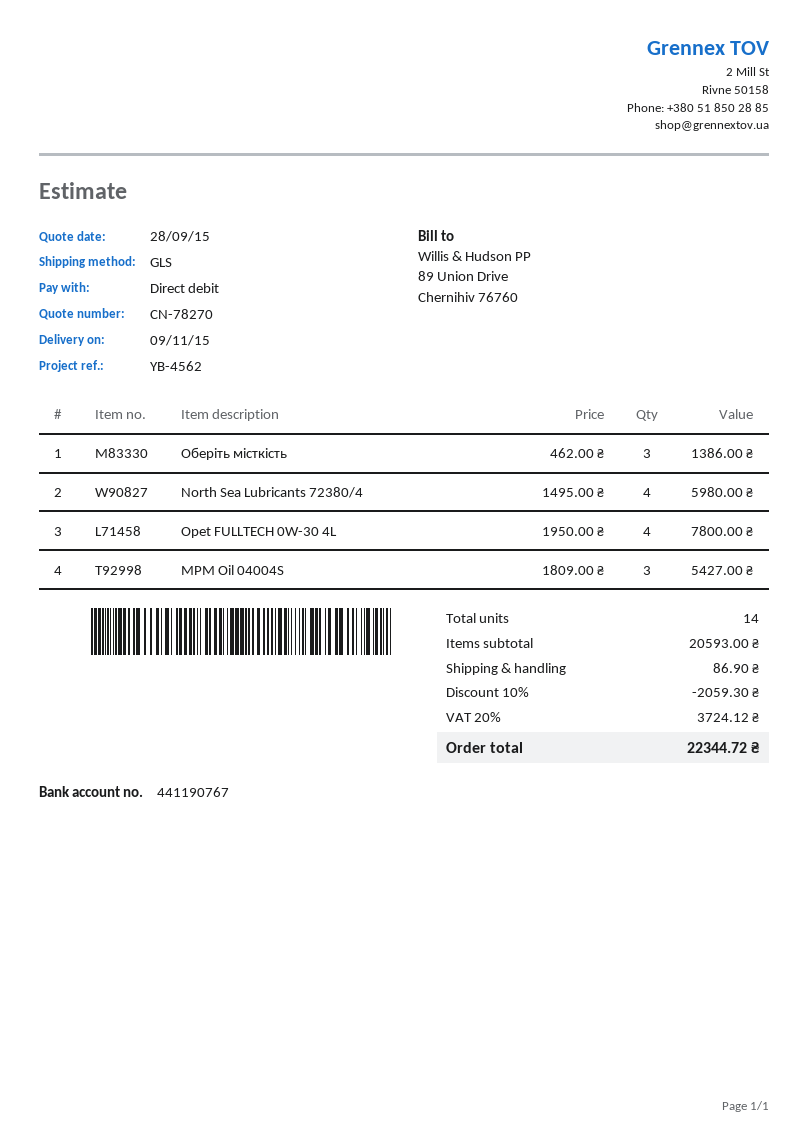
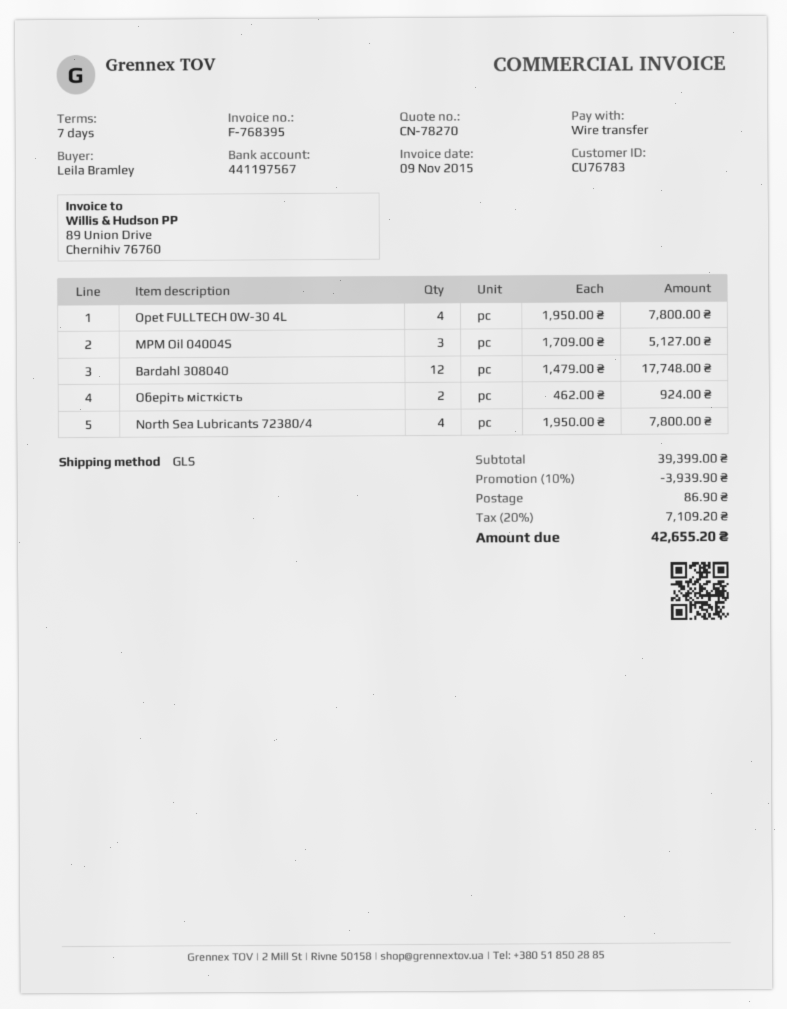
payment method: direct debit -> bank transfer
bank account: 441190767 -> 441197567
Оберіть місткість: 3 x 462.00 = 1386.00 -> 2 x 462.00 = 924.00
North Sea Lubricants 72380/4: 4 x 1495.00 = 5980.00 -> 4 x 1950.00 = 7800.00
MPM Oil 04004S: 3 x 1809.00 = 5427.00 -> 3 x 1709.00 = 5127.00
Bardahl 308040: none -> 12 x 1479.00 = 17748.00
subtotal: 20593.00 -> 39399.00
discount: 10% = 2059.30 -> 10% = 3939.90
tax: 20% = 3724.12 -> 20% = 7109.20
total: 22344.72 -> 42655.20

